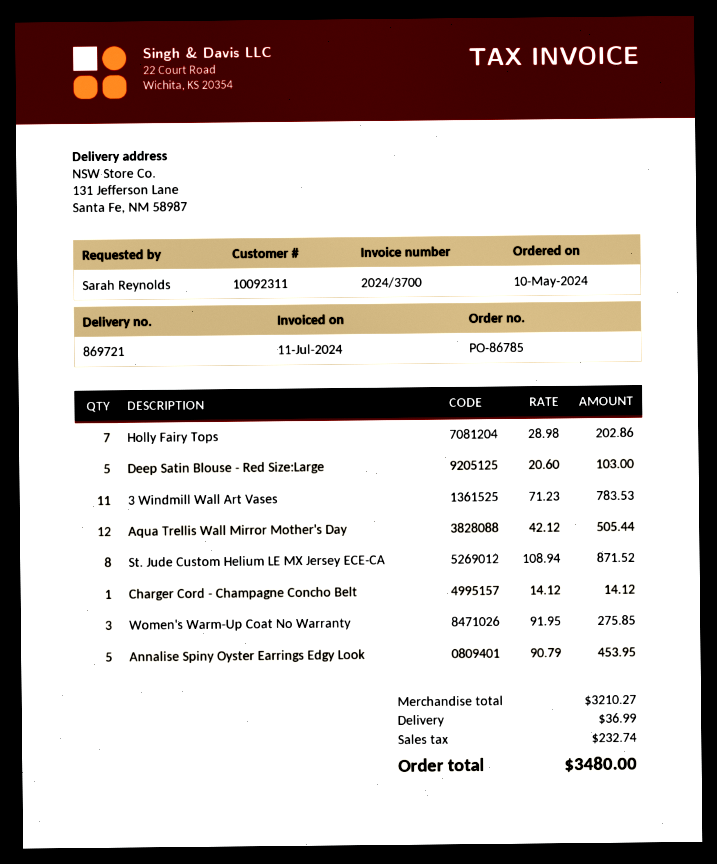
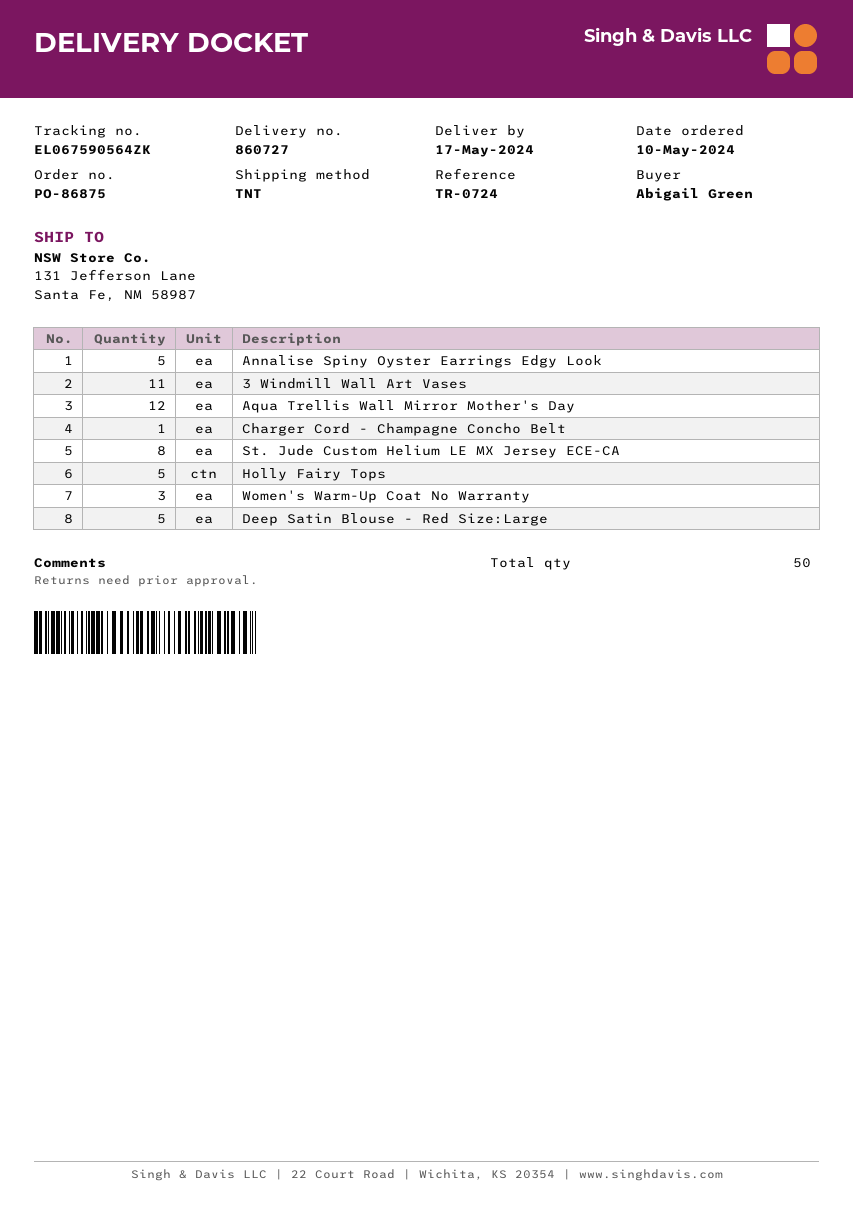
order number: PO-86785 -> PO-86875
delivery note number: 869721 -> 860727
ordered by: Sarah Reynolds -> Abigail Green
Holly Fairy Tops: 7 -> 5

